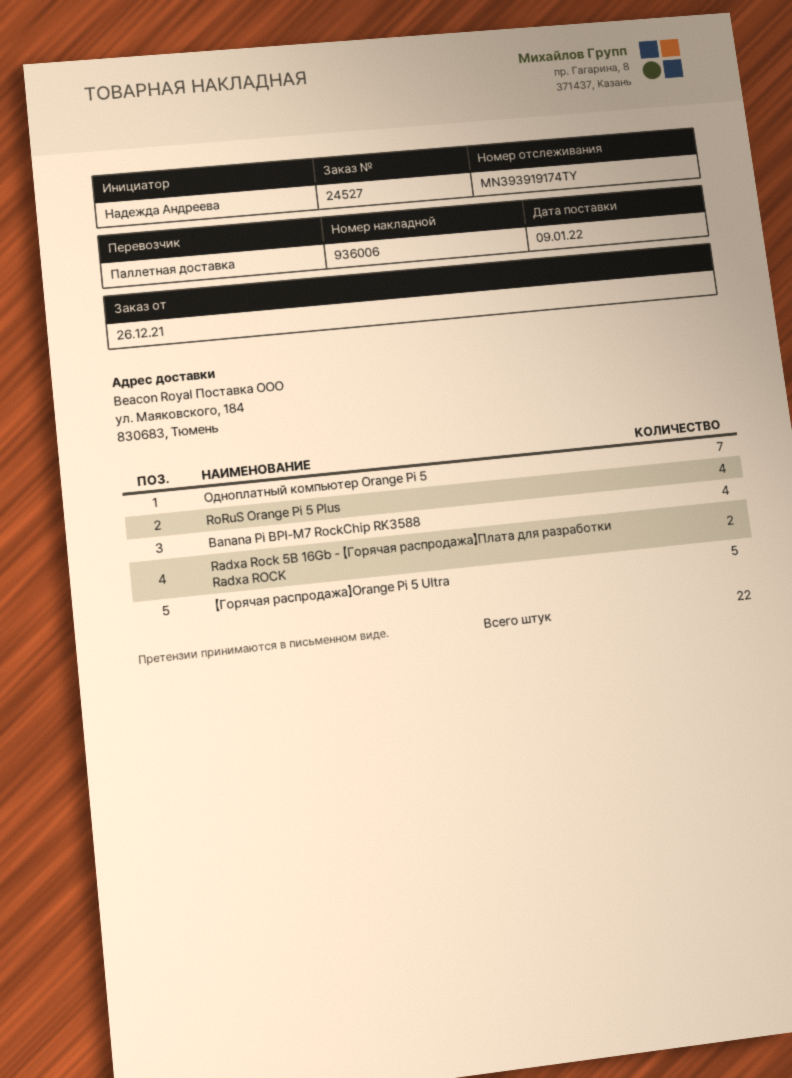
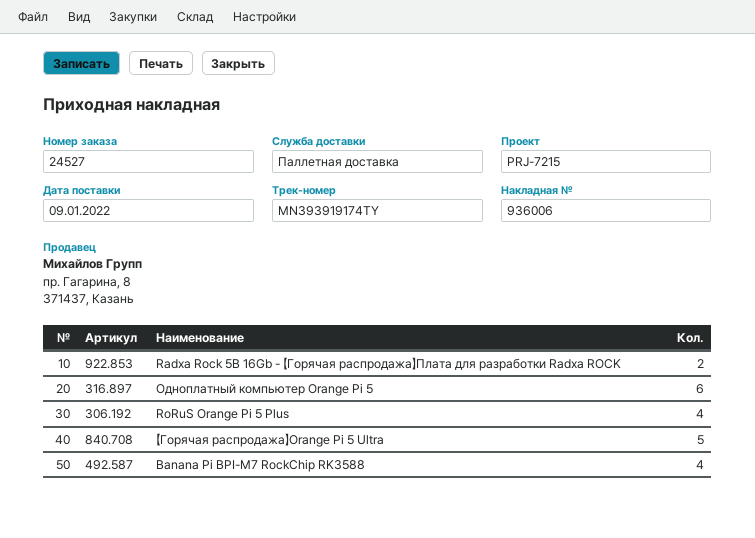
Одноплатный компьютер Orange Pi 5: 7 -> 6

